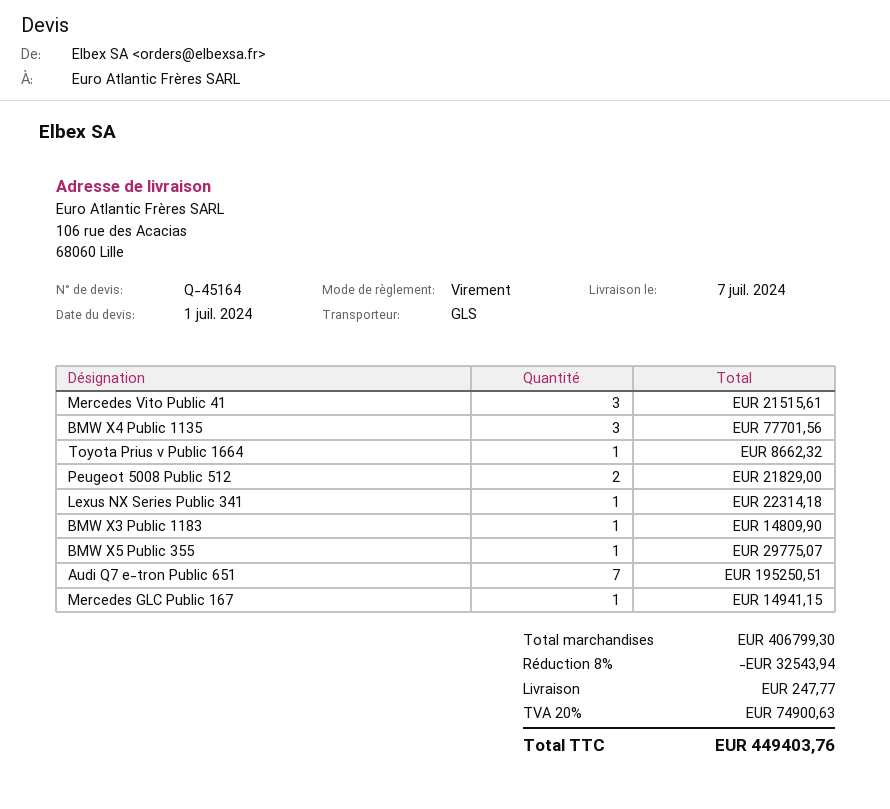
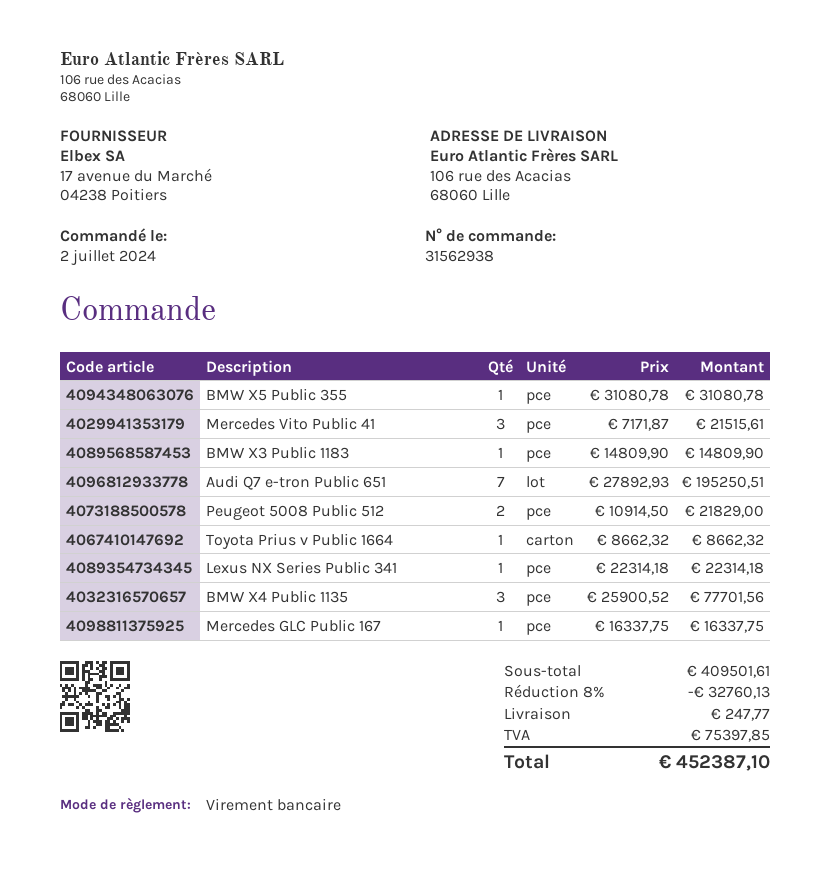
BMW X5 Public 355: 1 for 29775.07 -> 1 for 31080.78
Mercedes GLC Public 167: 1 for 14941.15 -> 1 for 16337.75
subtotal: 406799.30 -> 409501.61
discount: 8% = 32543.94 -> 8% = 32760.13
tax: 74900.63 -> 75397.85
total: 449403.76 -> 452387.10

